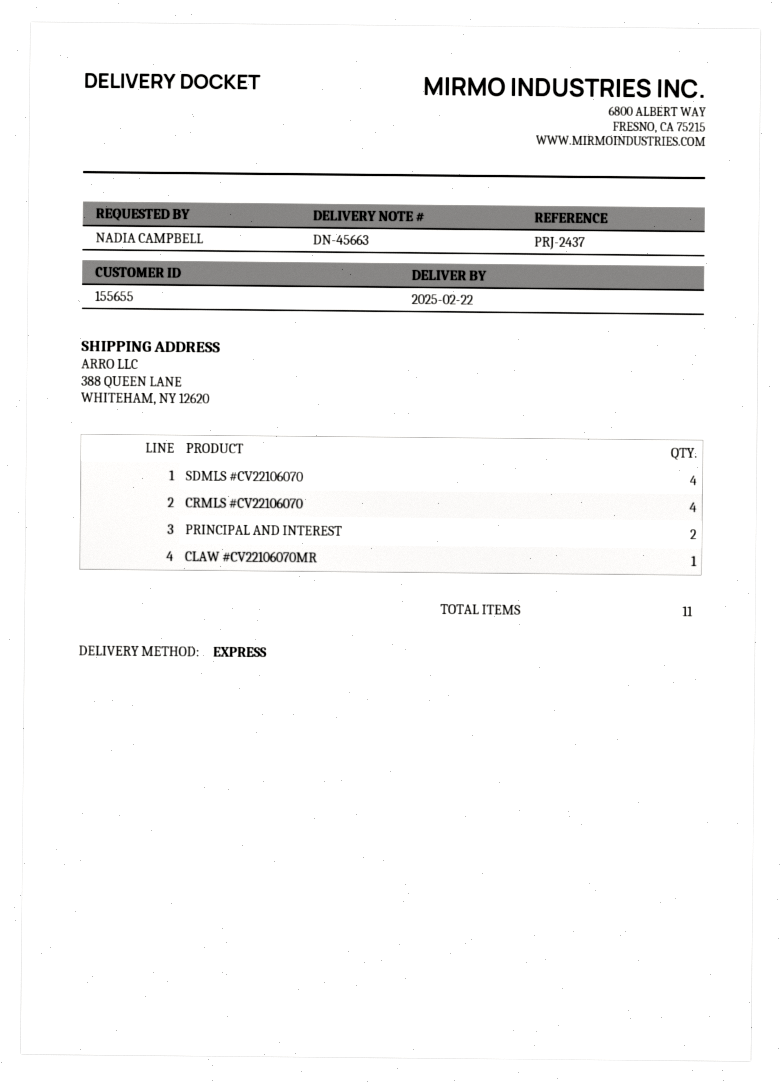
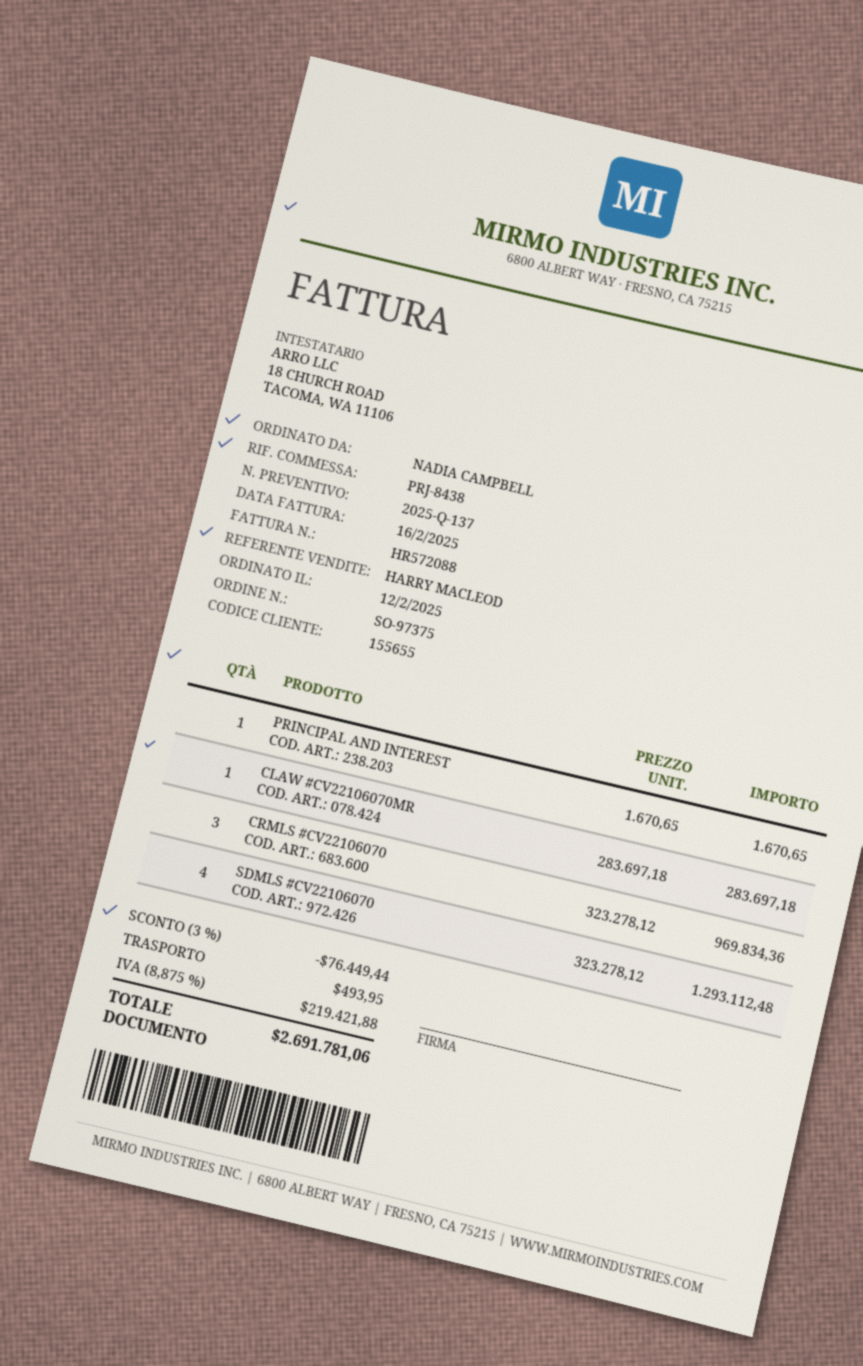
reference: PRJ-2437 -> PRJ-8438
CRMLS #CV22106070: 4 -> 3
PRINCIPAL AND INTEREST: 2 -> 1

